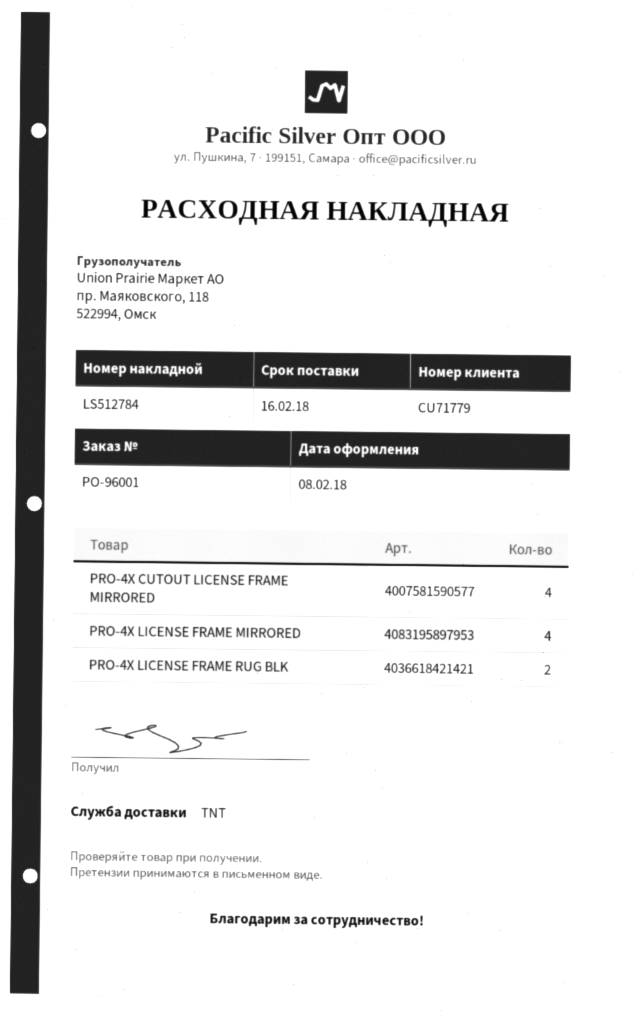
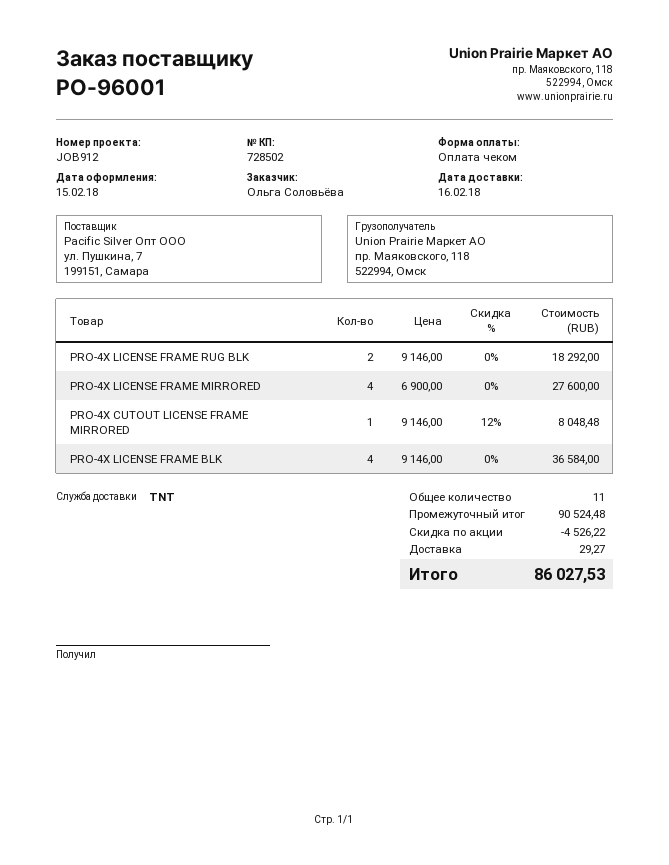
order date: 2018-02-08 -> 2018-02-15
PRO-4X CUTOUT LICENSE FRAME MIRRORED: 4 -> 1
PRO-4X LICENSE FRAME BLK: none -> 4

